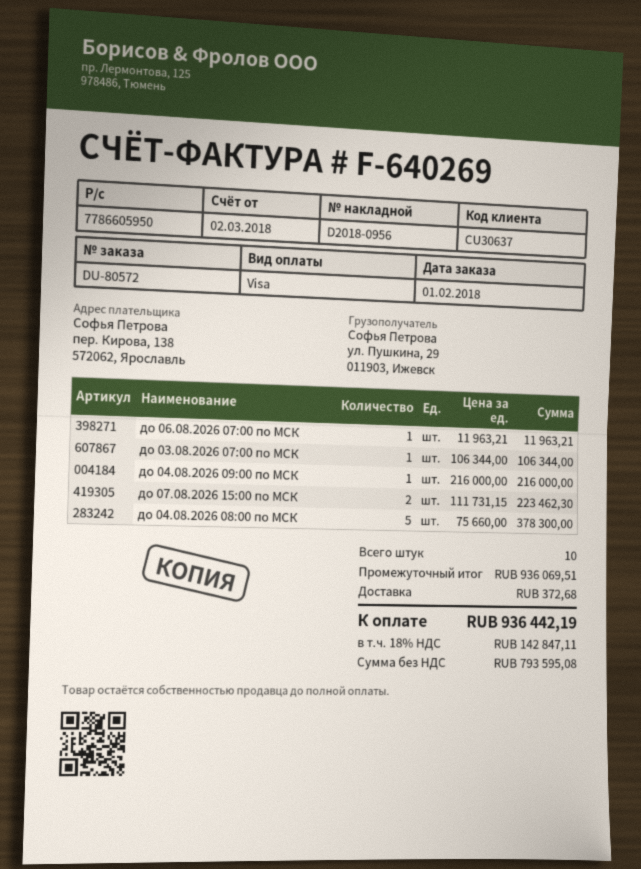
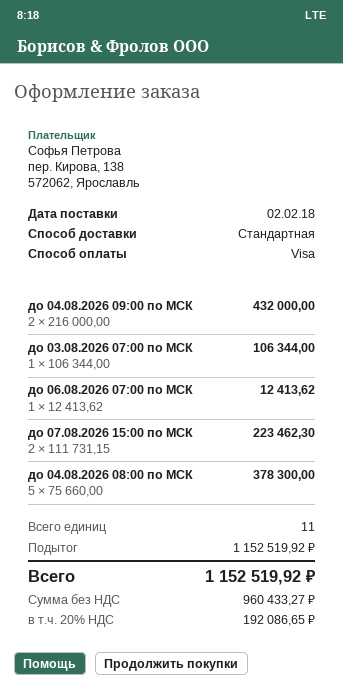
до 06.08.2026 07:00 по МСК: 1 x 11963.21 = 11963.21 -> 1 x 12413.62 = 12413.62
до 04.08.2026 09:00 по МСК: 1 x 216000.00 = 216000.00 -> 2 x 216000.00 = 432000.00
total quantity: 10 -> 11
subtotal: 936069.51 -> 1152519.92
shipping: 372.68 -> none
net: 793595.08 -> 960433.27
tax: 18% = 142847.11 -> 20% = 192086.65
total: 936442.19 -> 1152519.92

